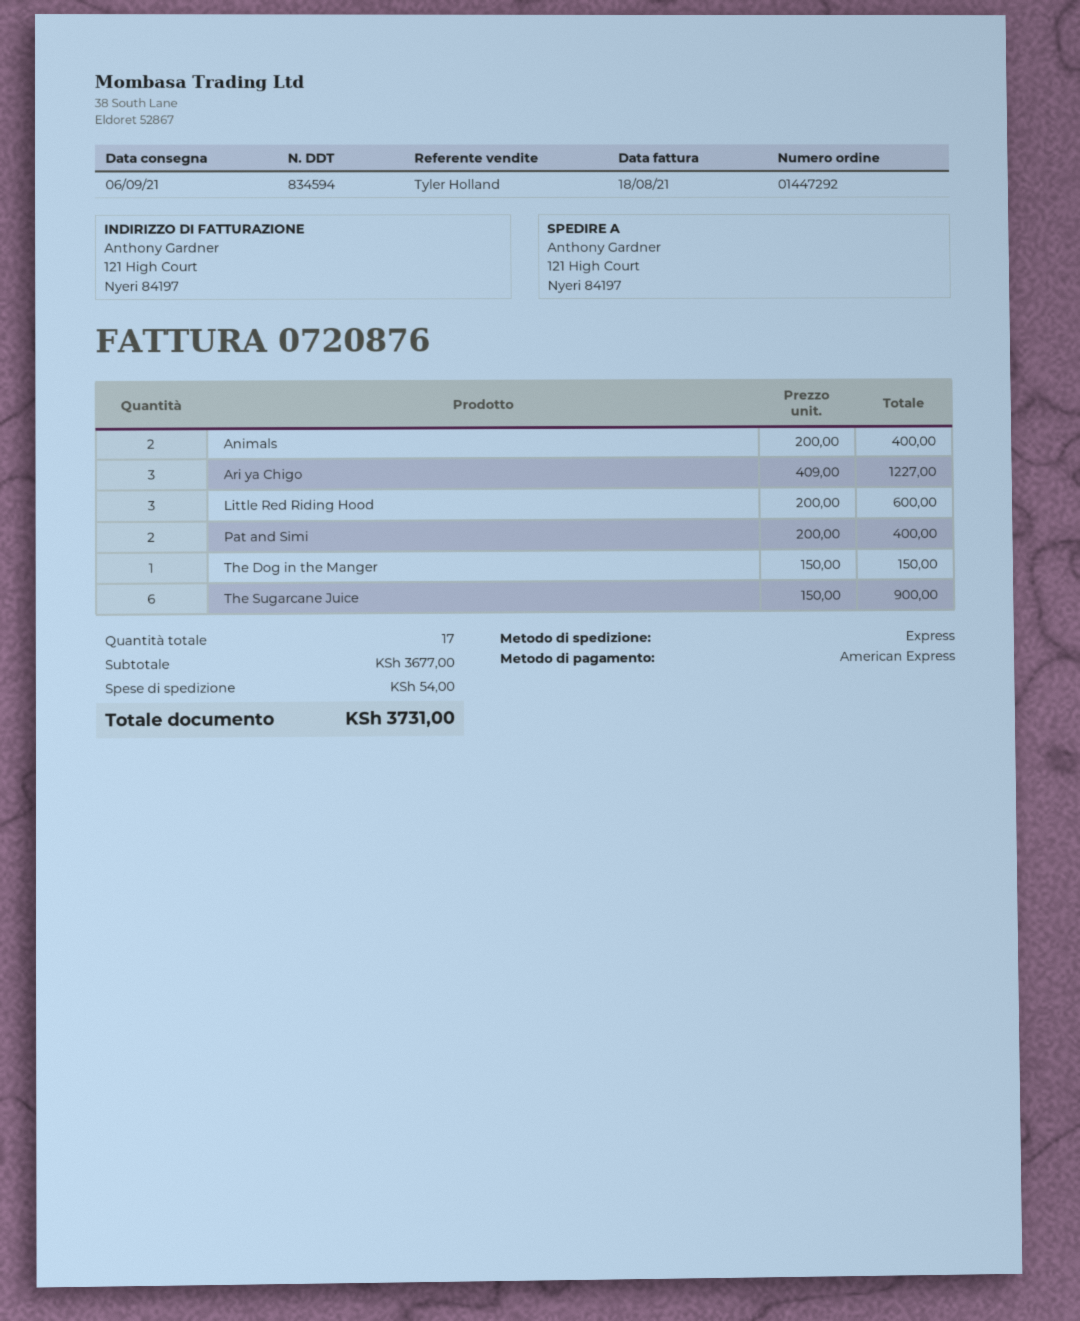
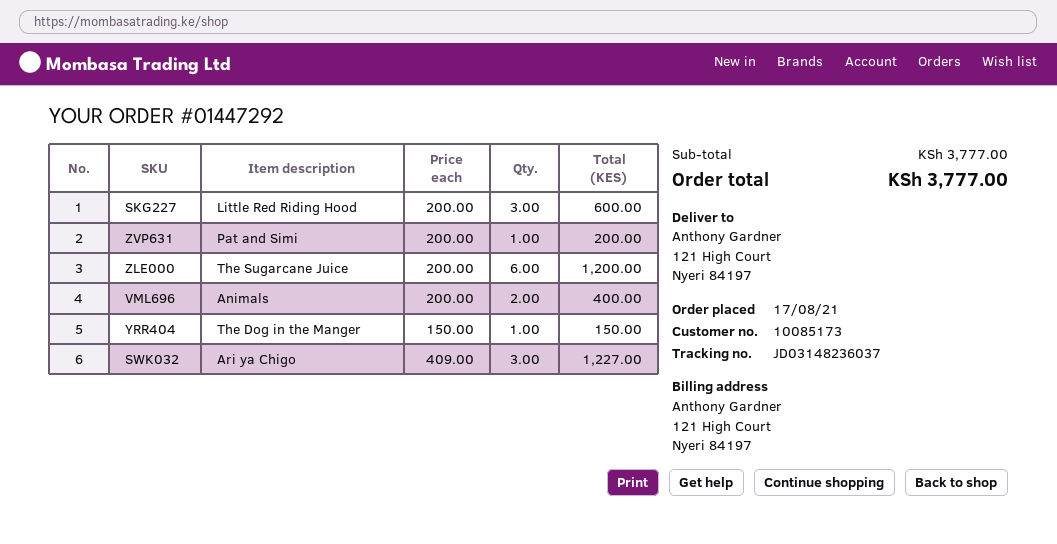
Pat and Simi: 2 x 200.00 = 400.00 -> 1 x 200.00 = 200.00
The Sugarcane Juice: 6 x 150.00 = 900.00 -> 6 x 200.00 = 1200.00
subtotal: 3677.00 -> 3777.00
shipping: 54.00 -> none
total: 3731.00 -> 3777.00

